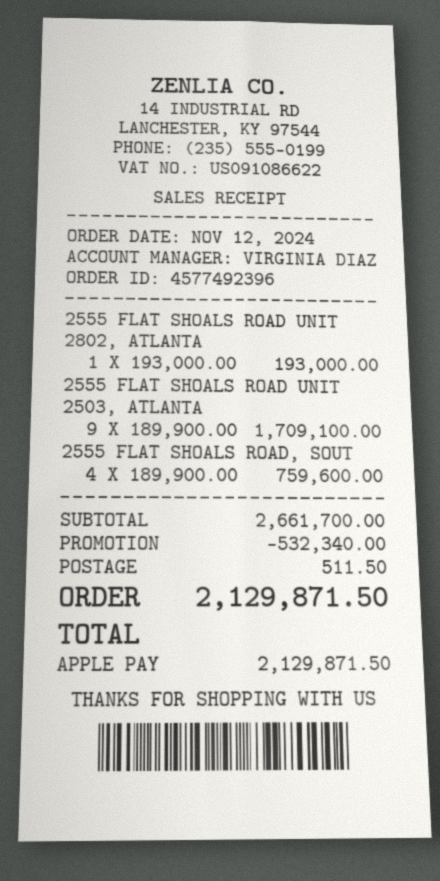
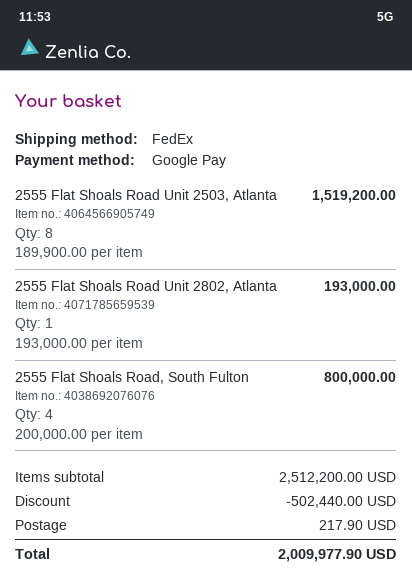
payment method: Apple Pay -> Google Pay
2555 FLAT SHOALS ROAD UNIT 2503, ATLANTA: 9 x 189900.00 = 1709100.00 -> 8 x 189900.00 = 1519200.00
2555 FLAT SHOALS ROAD, SOUT: 4 x 189900.00 = 759600.00 -> 4 x 200000.00 = 800000.00
subtotal: 2661700.00 -> 2512200.00
discount: 532340.00 -> 502440.00
shipping: 511.50 -> 217.90
total: 2129871.50 -> 2009977.90

